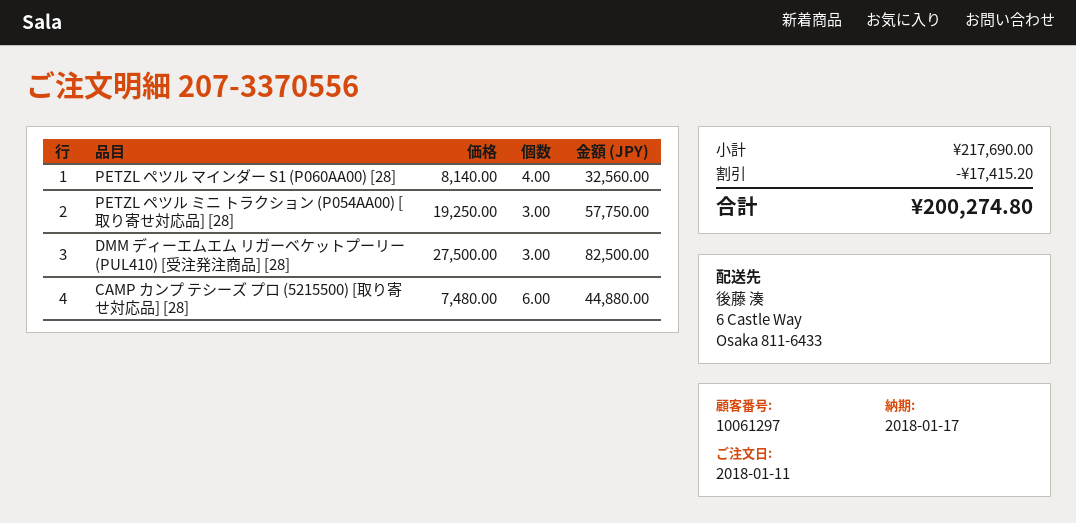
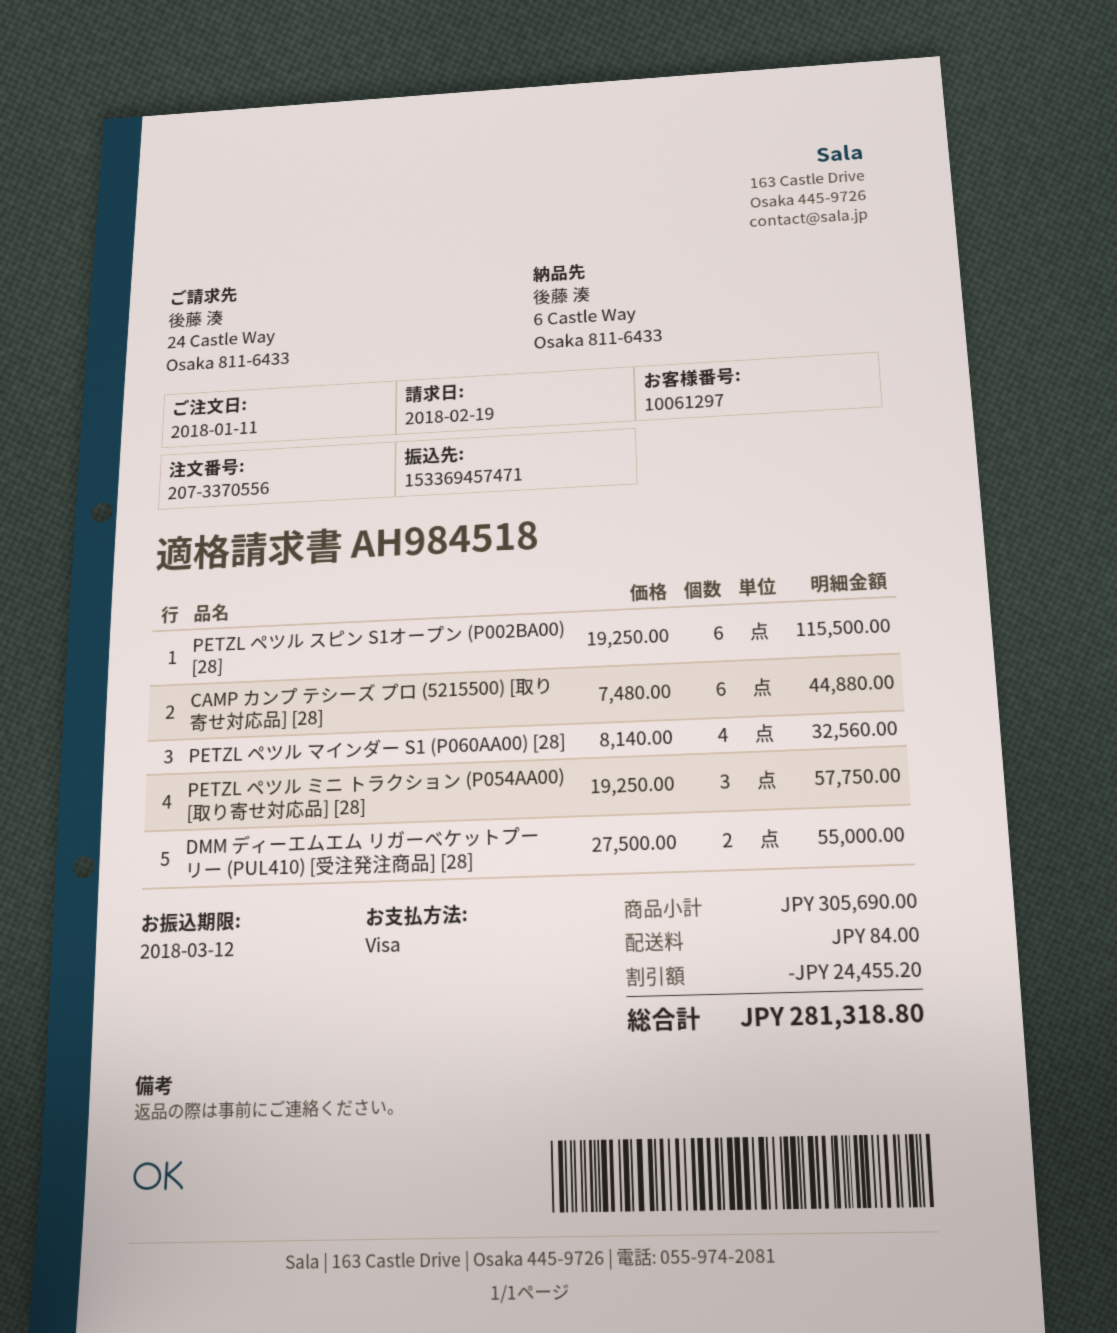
DMM ディーエムエム リガーベケットプーリー (PUL410) [受注発注商品] [28]: 3 x 27500.00 = 82500.00 -> 2 x 27500.00 = 55000.00
PETZL ペツル スピン S1オープン (P002BA00) [28]: none -> 6 x 19250.00 = 115500.00
subtotal: 217690.00 -> 305690.00
discount: 17415.20 -> 24455.20
shipping: none -> 84.00
total: 200274.80 -> 281318.80

